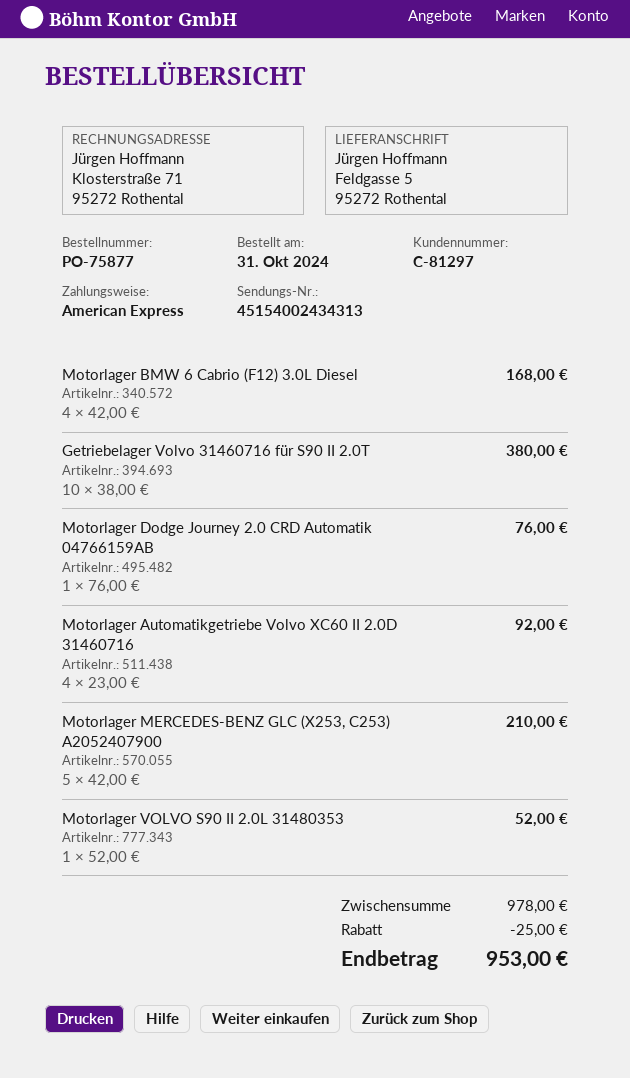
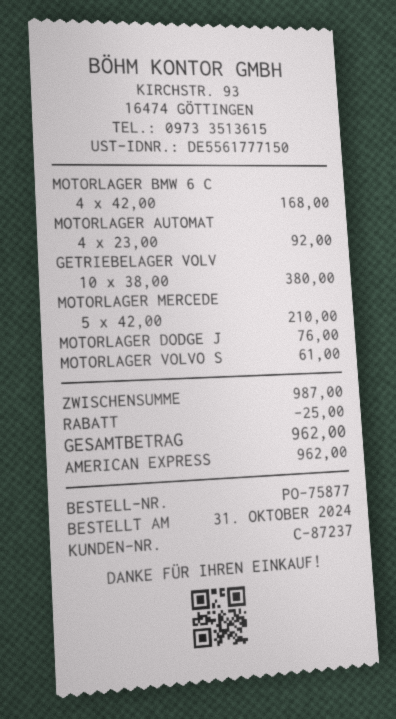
customer number: C-81297 -> C-87237
Motorlager VOLVO S90 II 2.0L 31480353: 1 x 52.00 = 52.00 -> 1 x 61.00 = 61.00
subtotal: 978.00 -> 987.00
total: 953.00 -> 962.00

